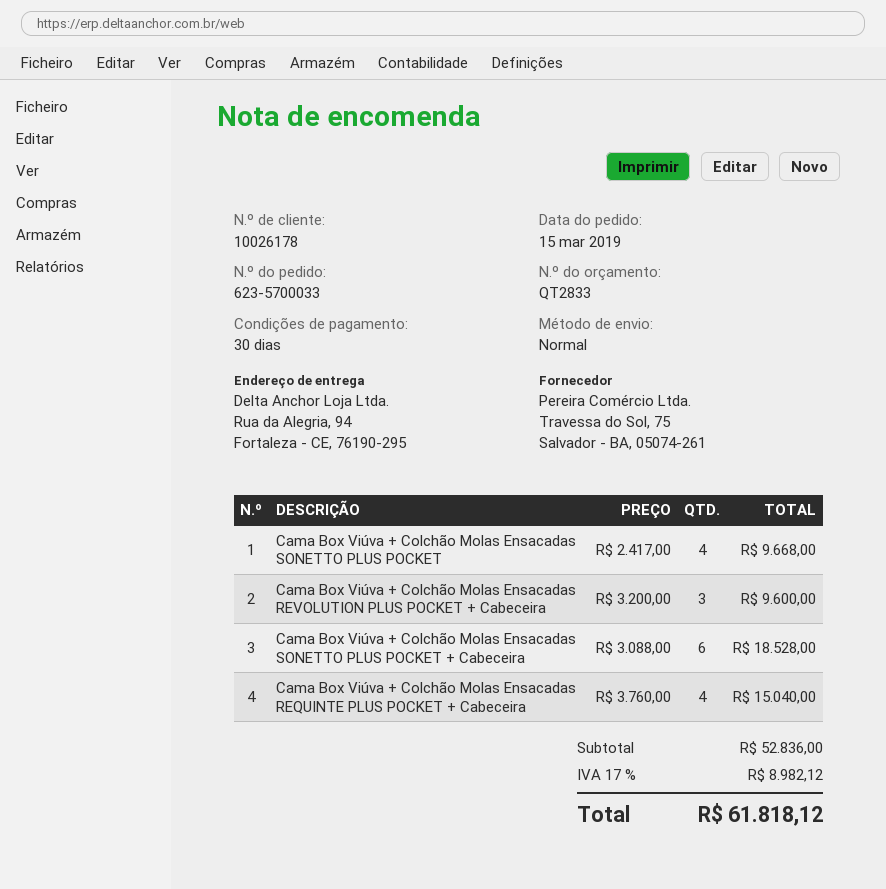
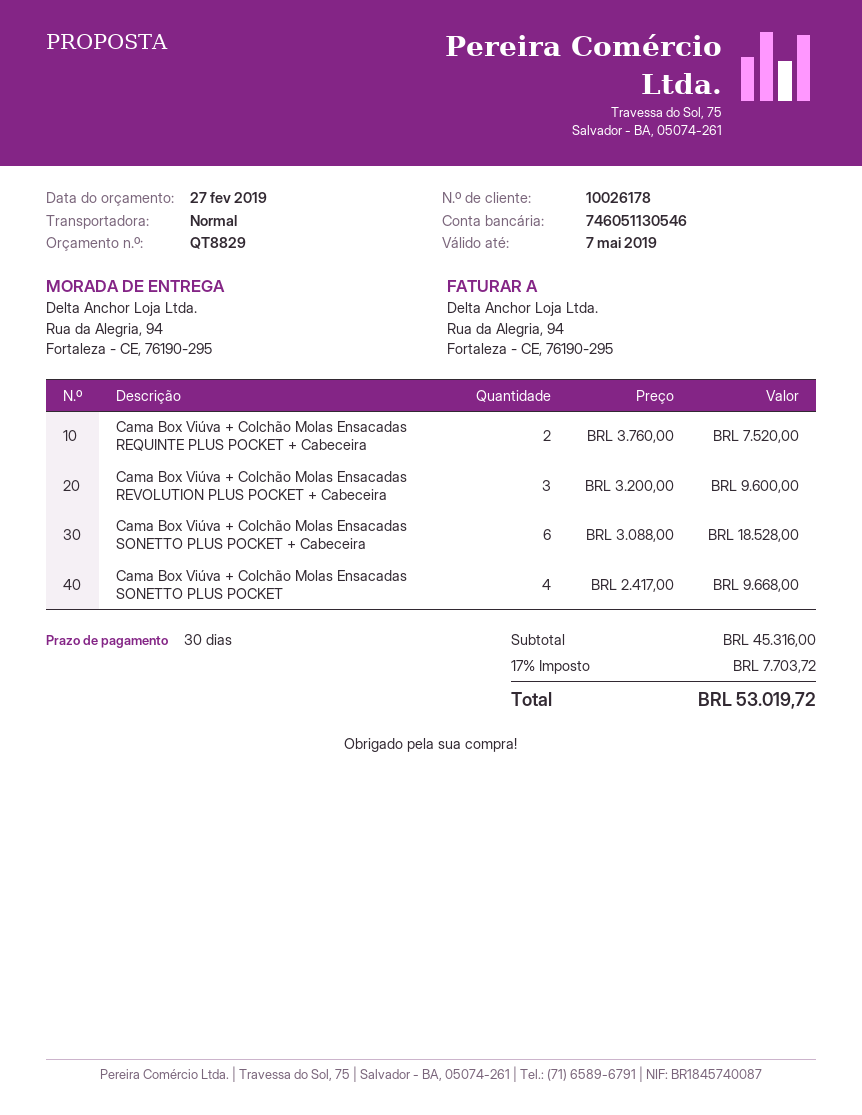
quote number: QT2833 -> QT8829
Cama Box Viúva + Colchão Molas Ensacadas REQUINTE PLUS POCKET + Cabeceira: 4 x 3760.00 = 15040.00 -> 2 x 3760.00 = 7520.00
subtotal: 52836.00 -> 45316.00
tax: 17% = 8982.12 -> 17% = 7703.72
total: 61818.12 -> 53019.72

